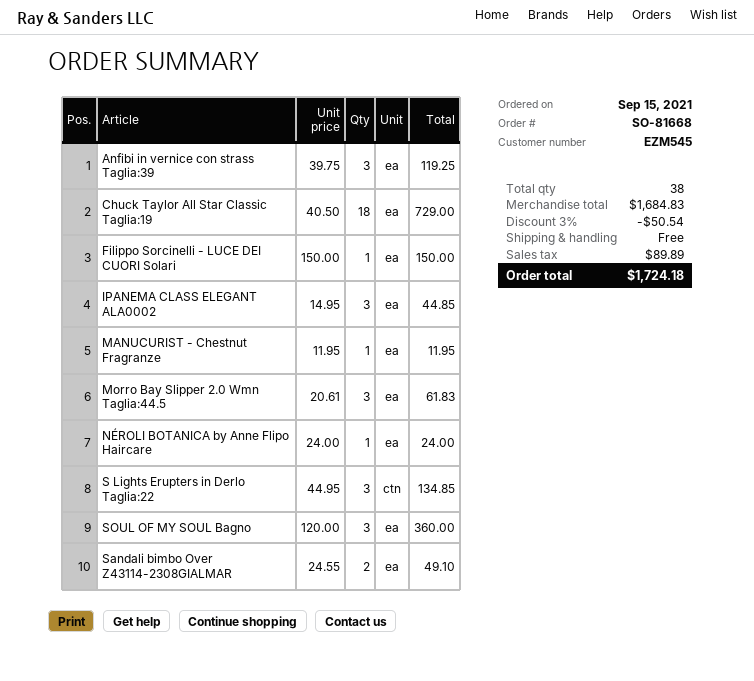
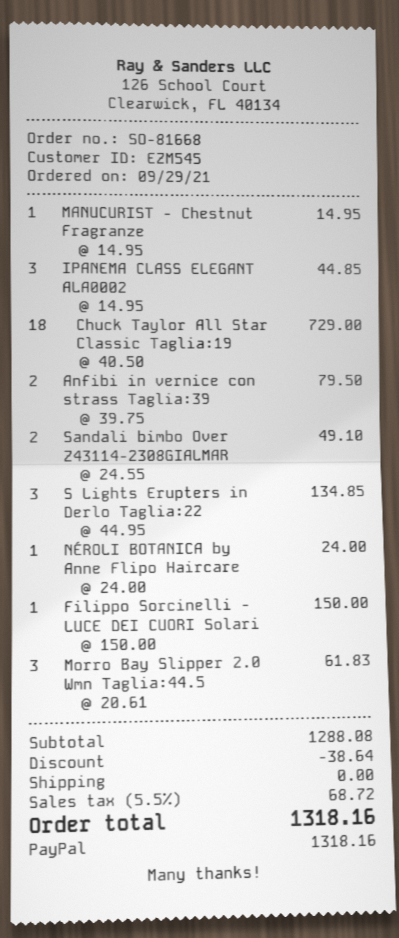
order date: 2021-09-15 -> 2021-09-29
Anfibi in vernice con strass Taglia:39: 3 x 39.75 = 119.25 -> 2 x 39.75 = 79.50
MANUCURIST - Chestnut Fragranze: 1 x 11.95 = 11.95 -> 1 x 14.95 = 14.95
SOUL OF MY SOUL Bagno: 3 x 120.00 = 360.00 -> none
subtotal: 1684.83 -> 1288.08
discount: 50.54 -> 38.64
tax: 89.89 -> 68.72
total: 1724.18 -> 1318.16

